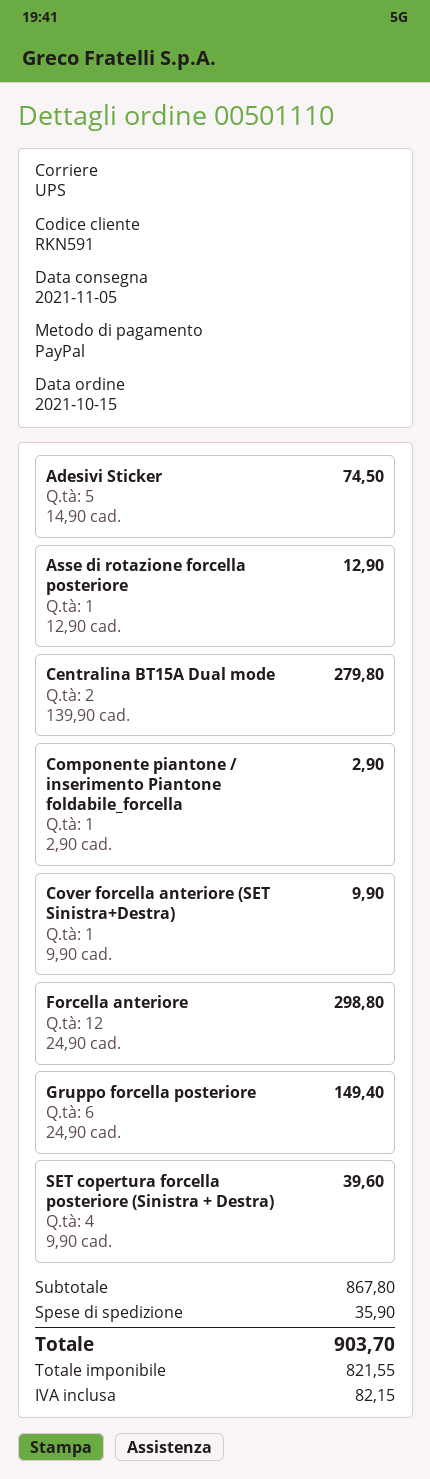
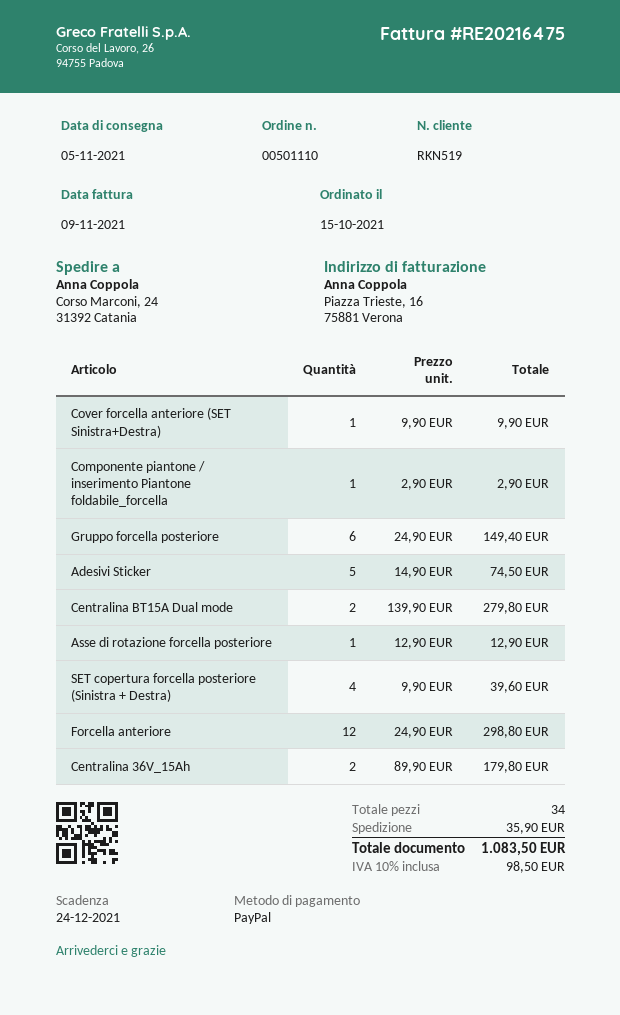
customer number: RKN591 -> RKN519
Centralina 36V_15Ah: none -> 2 x 89.90 = 179.80
tax: 82.15 -> 98.50
total: 903.70 -> 1083.50

